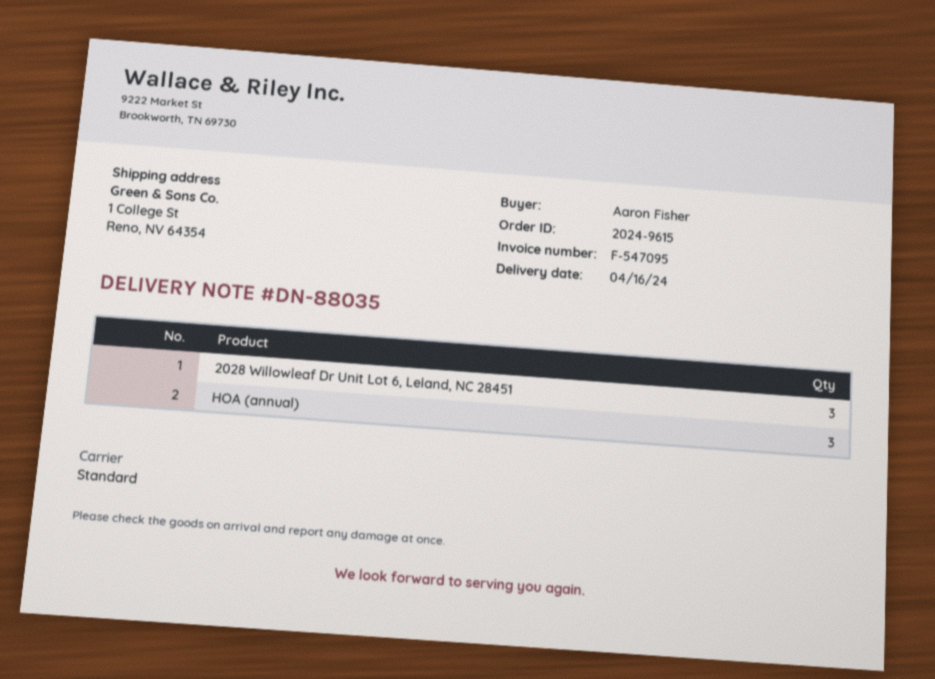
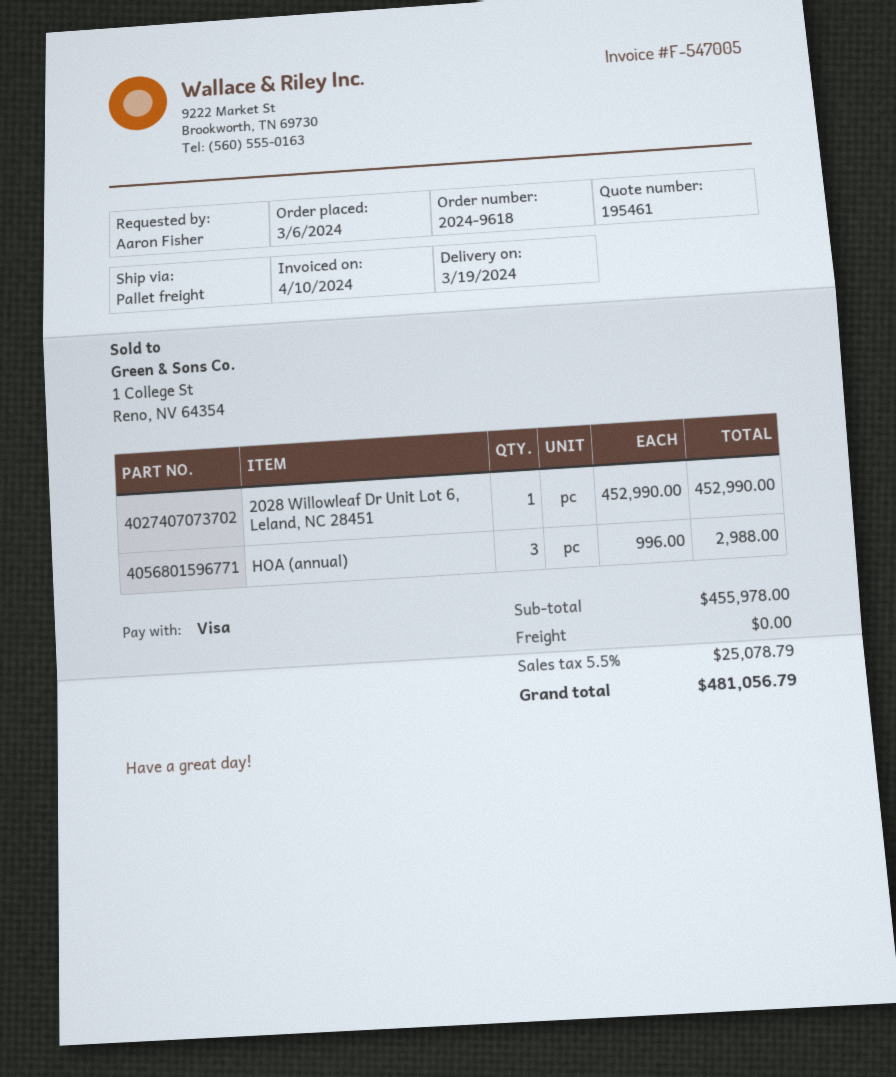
order number: 2024-9615 -> 2024-9618
delivery date: 2024-04-16 -> 2024-03-19
invoice number: F-547095 -> F-547005
shipping method: standard -> pallet freight
2028 Willowleaf Dr Unit Lot 6, Leland, NC 28451: 3 -> 1

